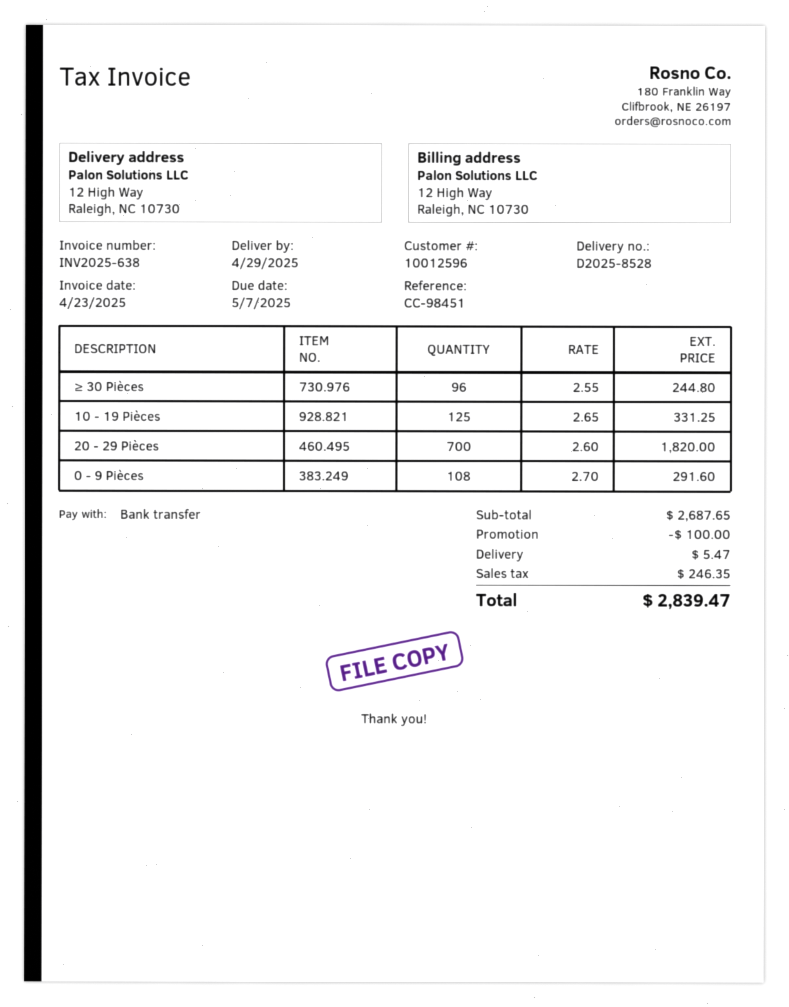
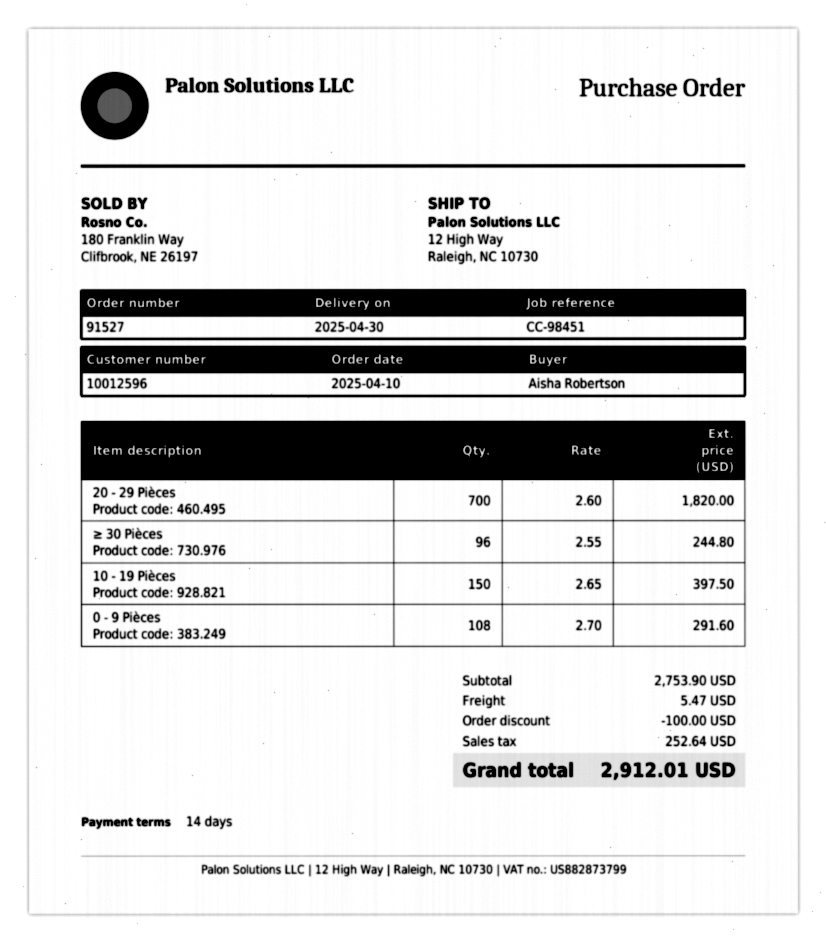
delivery date: 2025-04-29 -> 2025-04-30
10 - 19 Pièces: 125 x 2.65 = 331.25 -> 150 x 2.65 = 397.50
subtotal: 2687.65 -> 2753.90
tax: 246.35 -> 252.64
total: 2839.47 -> 2912.01

